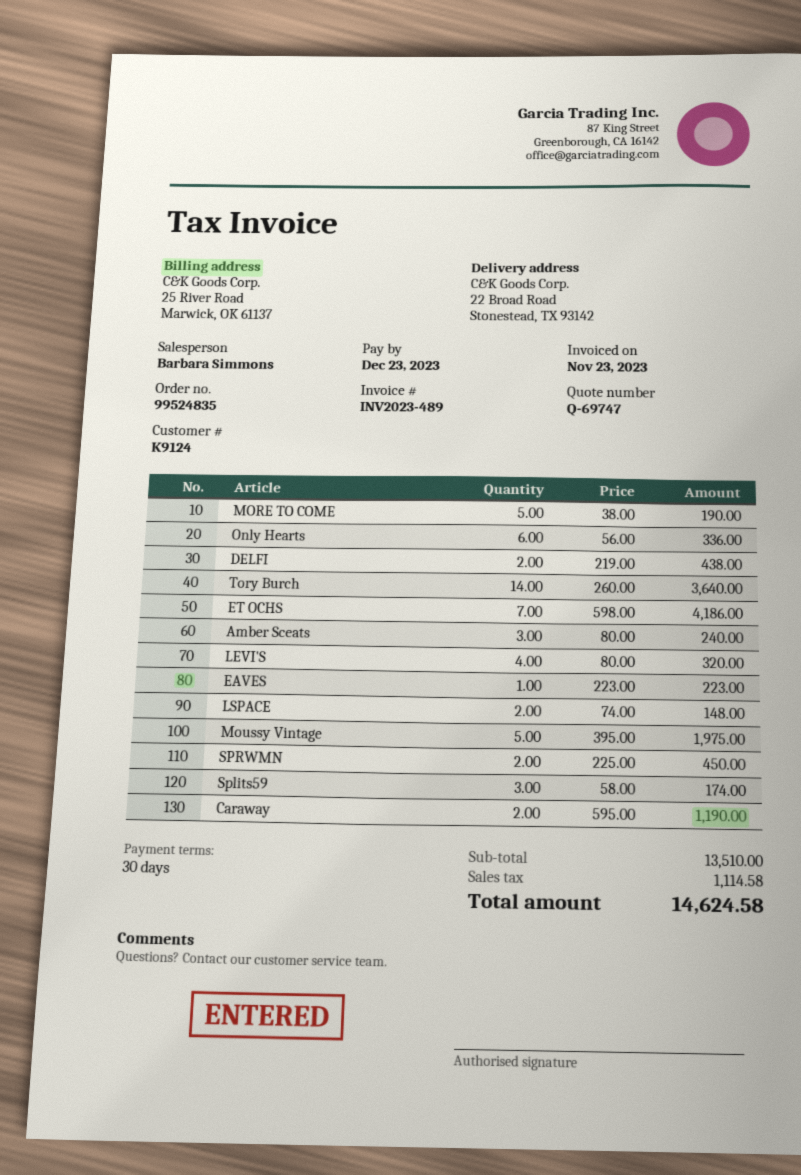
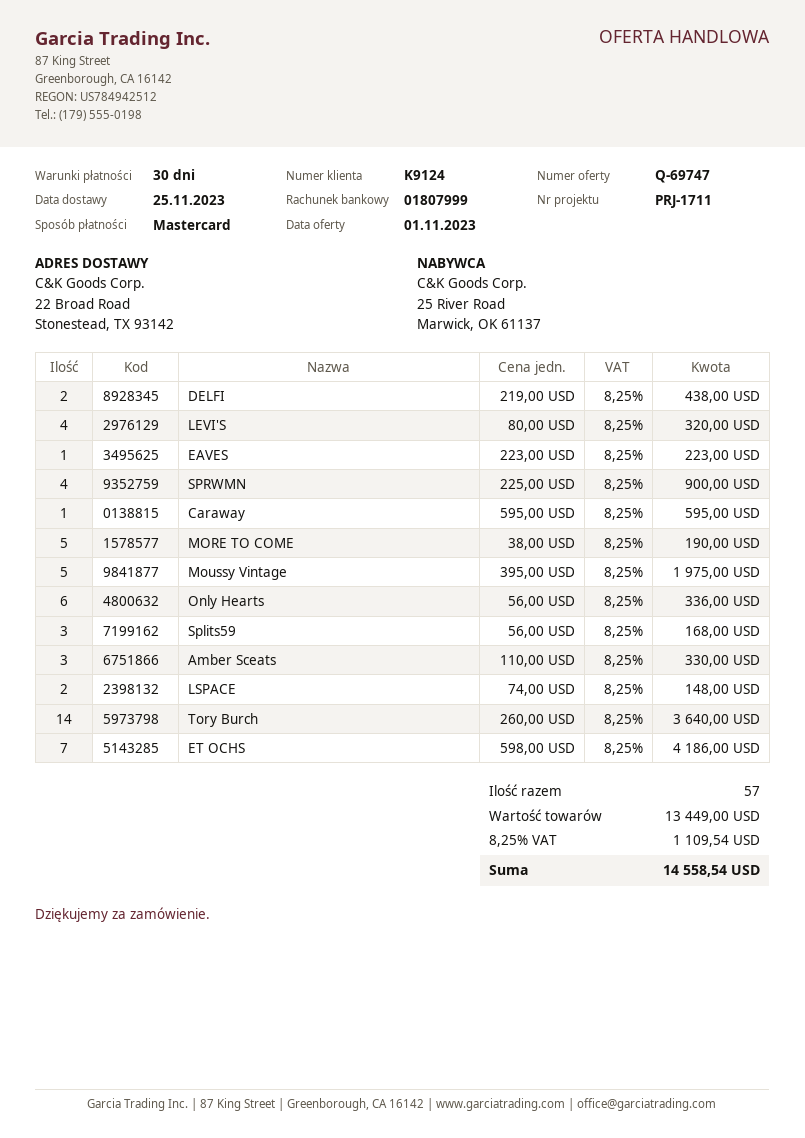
Amber Sceats: 3 x 80.00 = 240.00 -> 3 x 110.00 = 330.00
SPRWMN: 2 x 225.00 = 450.00 -> 4 x 225.00 = 900.00
Splits59: 3 x 58.00 = 174.00 -> 3 x 56.00 = 168.00
Caraway: 2 x 595.00 = 1190.00 -> 1 x 595.00 = 595.00
subtotal: 13510.00 -> 13449.00
tax: 1114.58 -> 1109.54
total: 14624.58 -> 14558.54

